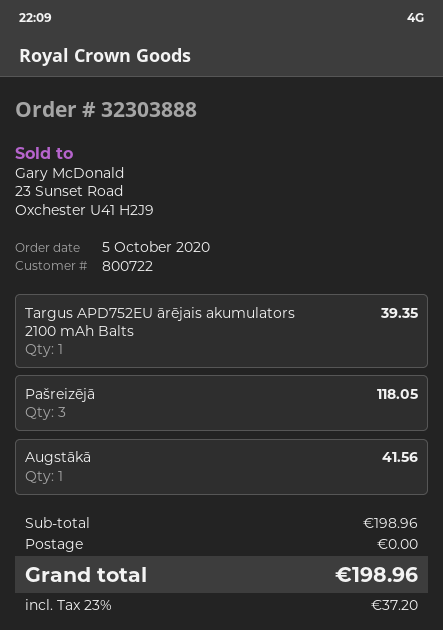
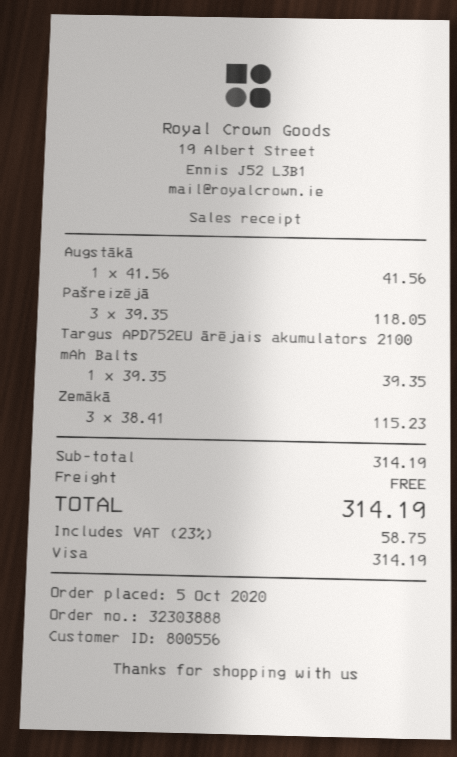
customer number: 800722 -> 800556
Zemākā: none -> 3 for 115.23
subtotal: 198.96 -> 314.19
tax: 23% = 37.20 -> 23% = 58.75
total: 198.96 -> 314.19

